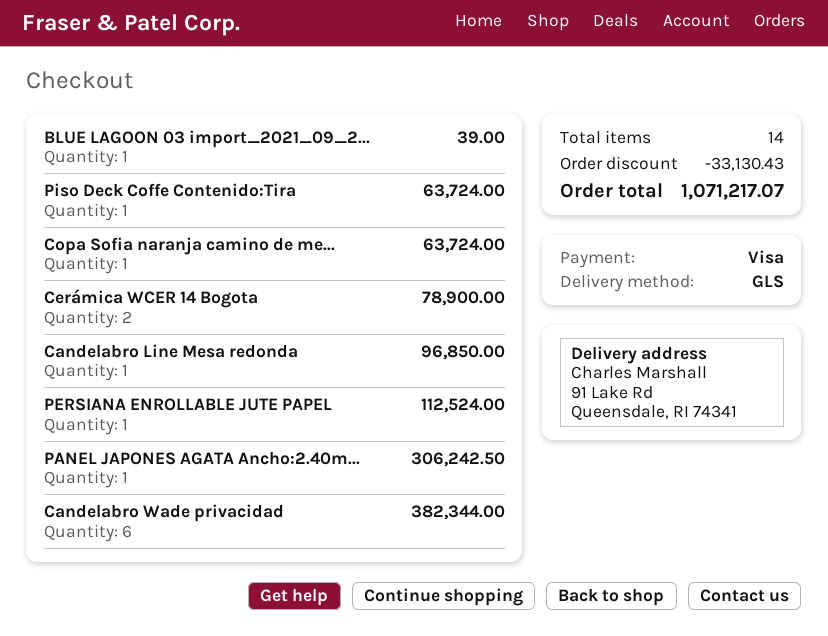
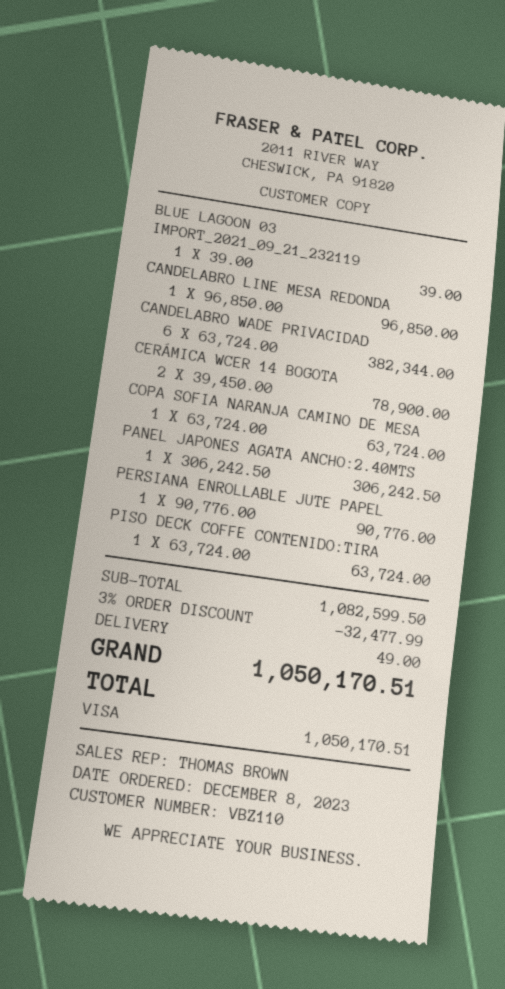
PERSIANA ENROLLABLE JUTE PAPEL: 1 for 112524.00 -> 1 for 90776.00
discount: 33130.43 -> 32477.99
shipping: none -> 49.00
total: 1071217.07 -> 1050170.51

